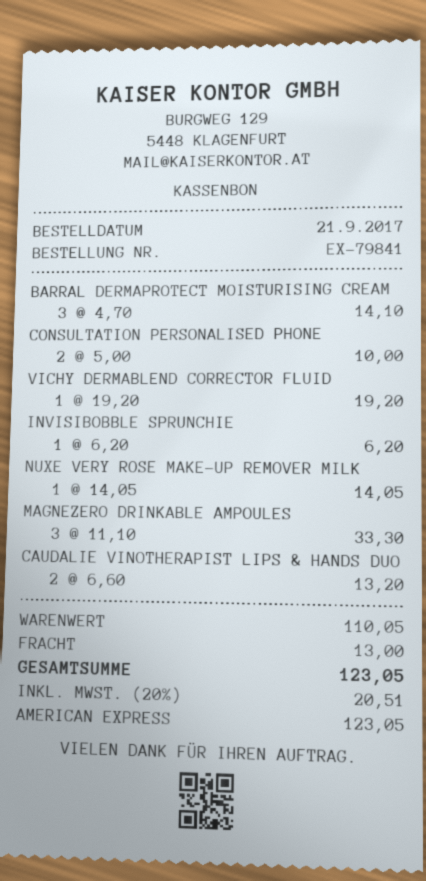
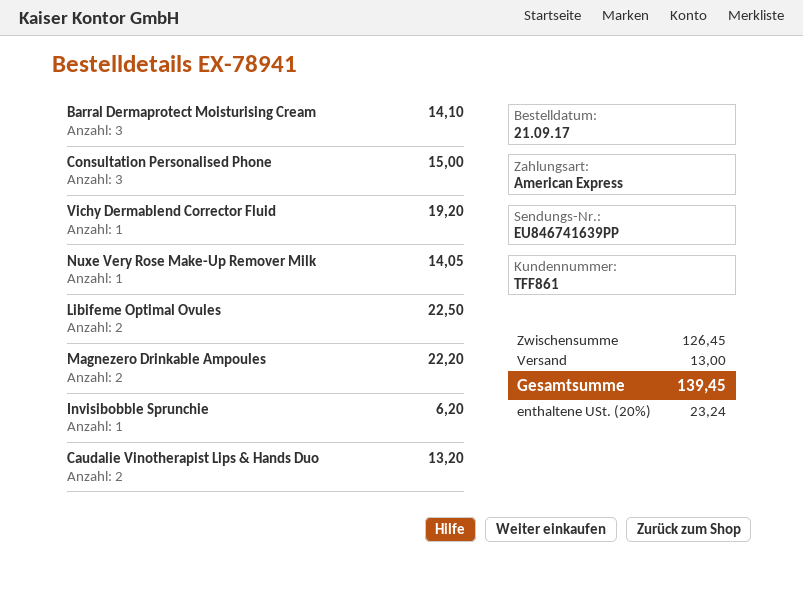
order number: EX-79841 -> EX-78941
CONSULTATION PERSONALISED PHONE: 2 for 10.00 -> 3 for 15.00
MAGNEZERO DRINKABLE AMPOULES: 3 for 33.30 -> 2 for 22.20
Libifeme Optimal Ovules: none -> 2 for 22.50
subtotal: 110.05 -> 126.45
tax: 20% = 20.51 -> 20% = 23.24
total: 123.05 -> 139.45

